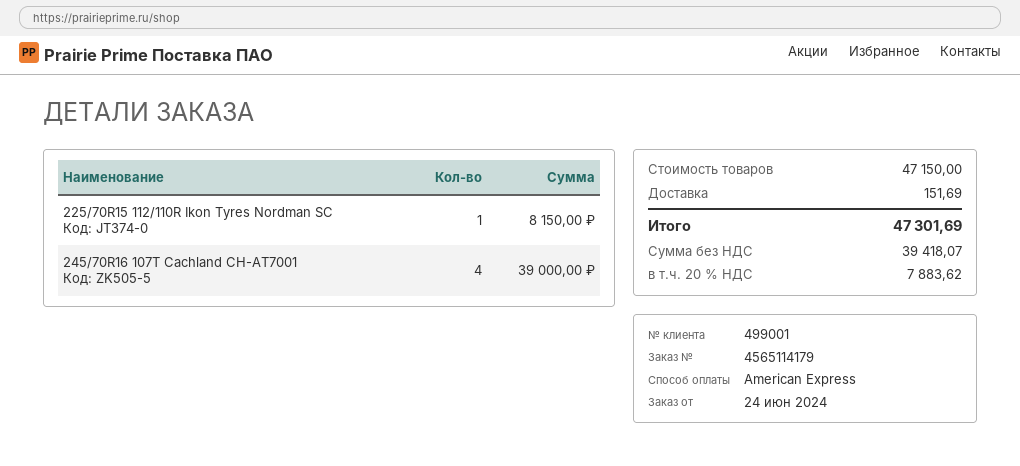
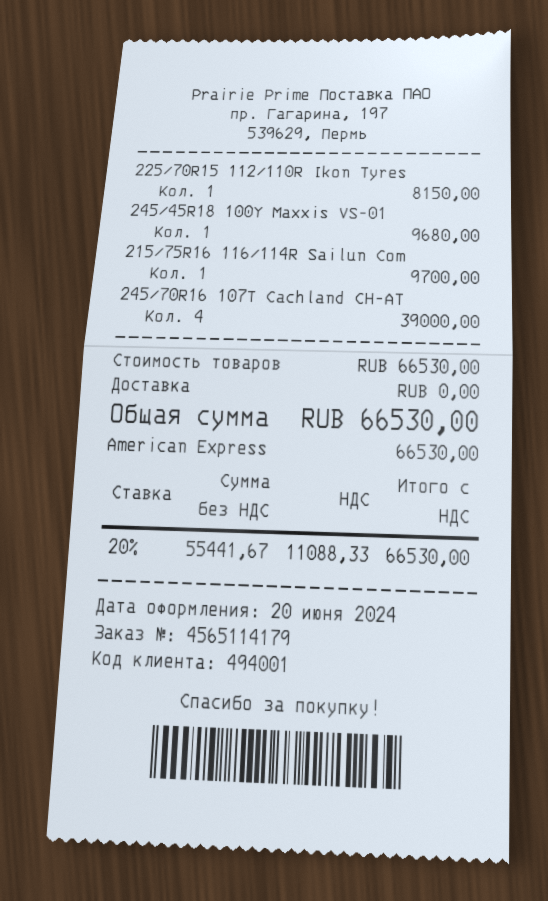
order date: 2024-06-24 -> 2024-06-20
customer number: 499001 -> 494001
245/45R18 100Y Maxxis VS-01: none -> 1 for 9680.00
215/75R16 116/114R Sailun Com: none -> 1 for 9700.00
subtotal: 47150.00 -> 66530.00
shipping: 151.69 -> 0.00
net: 39418.07 -> 55441.67
tax: 20% = 7883.62 -> 20% = 11088.33
total: 47301.69 -> 66530.00

